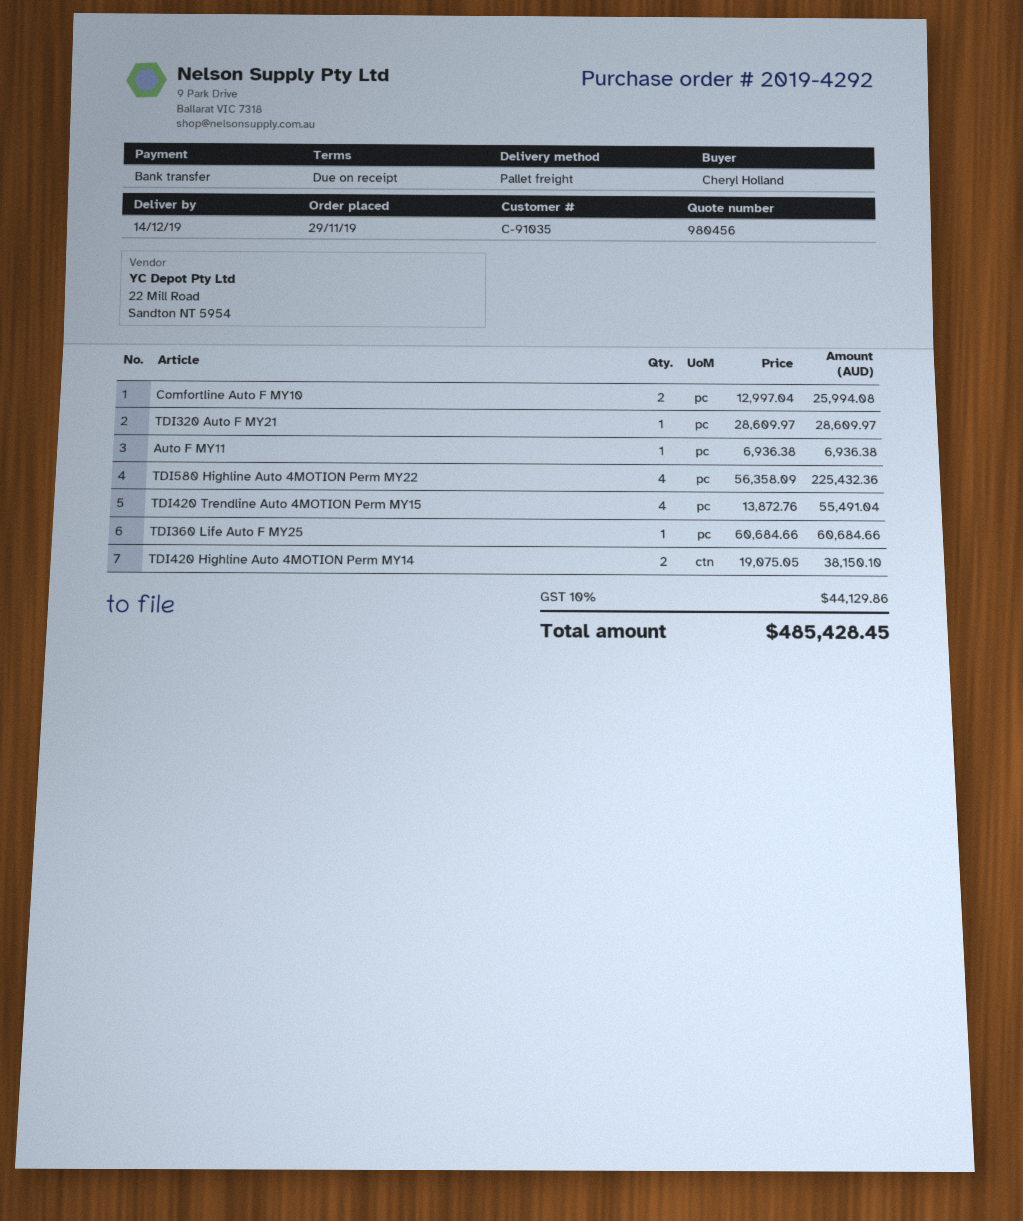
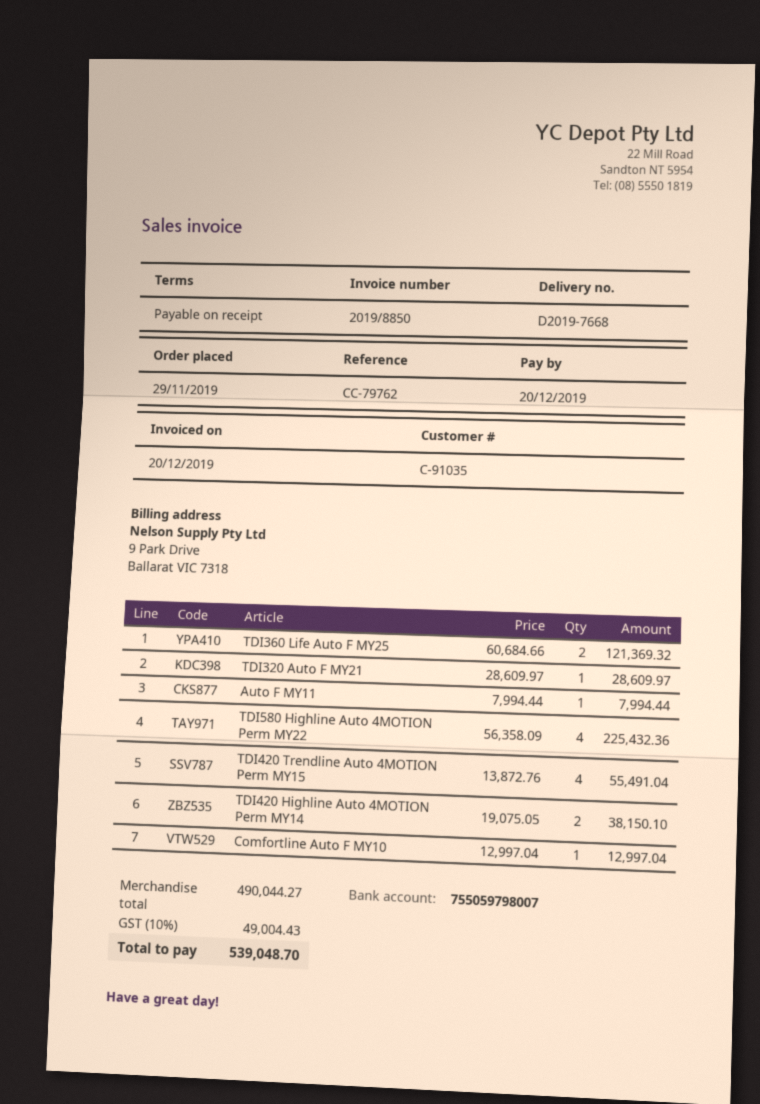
Comfortline Auto F MY10: 2 x 12997.04 = 25994.08 -> 1 x 12997.04 = 12997.04
Auto F MY11: 1 x 6936.38 = 6936.38 -> 1 x 7994.44 = 7994.44
TDI360 Life Auto F MY25: 1 x 60684.66 = 60684.66 -> 2 x 60684.66 = 121369.32
tax: 10% = 44129.86 -> 10% = 49004.43
total: 485428.45 -> 539048.70

